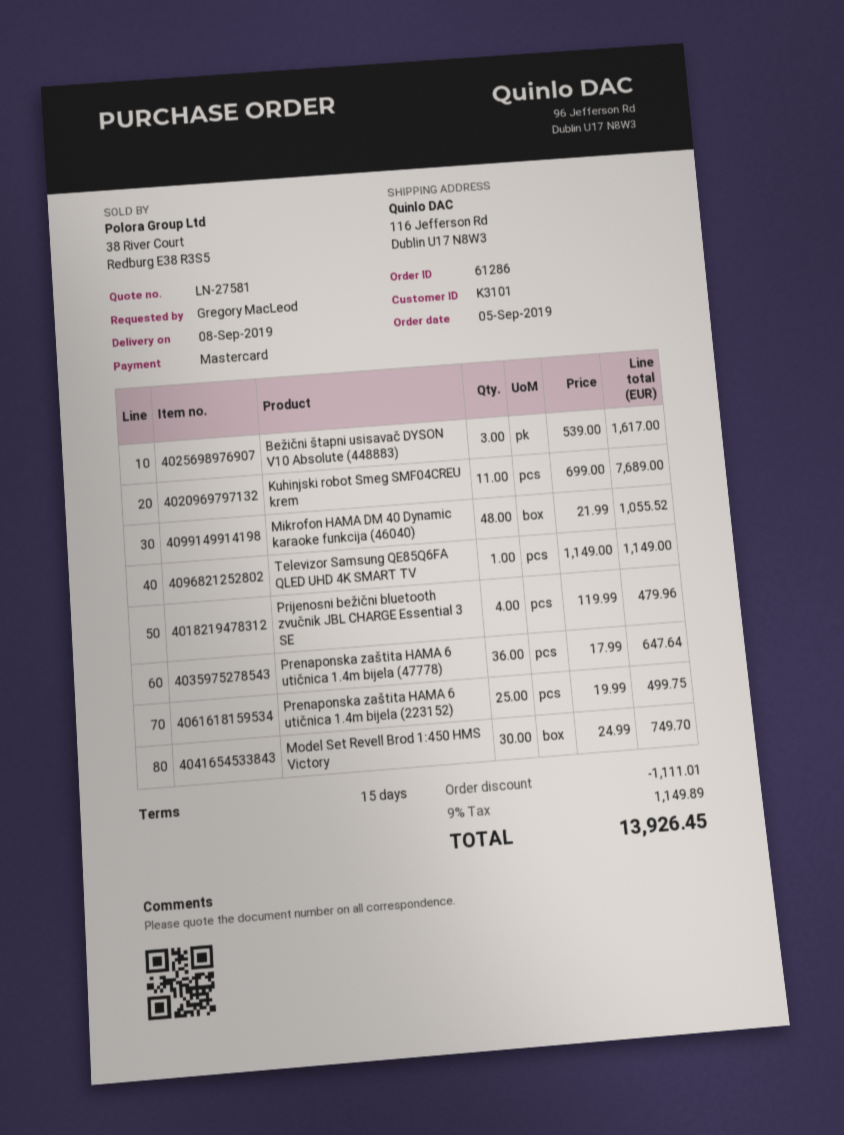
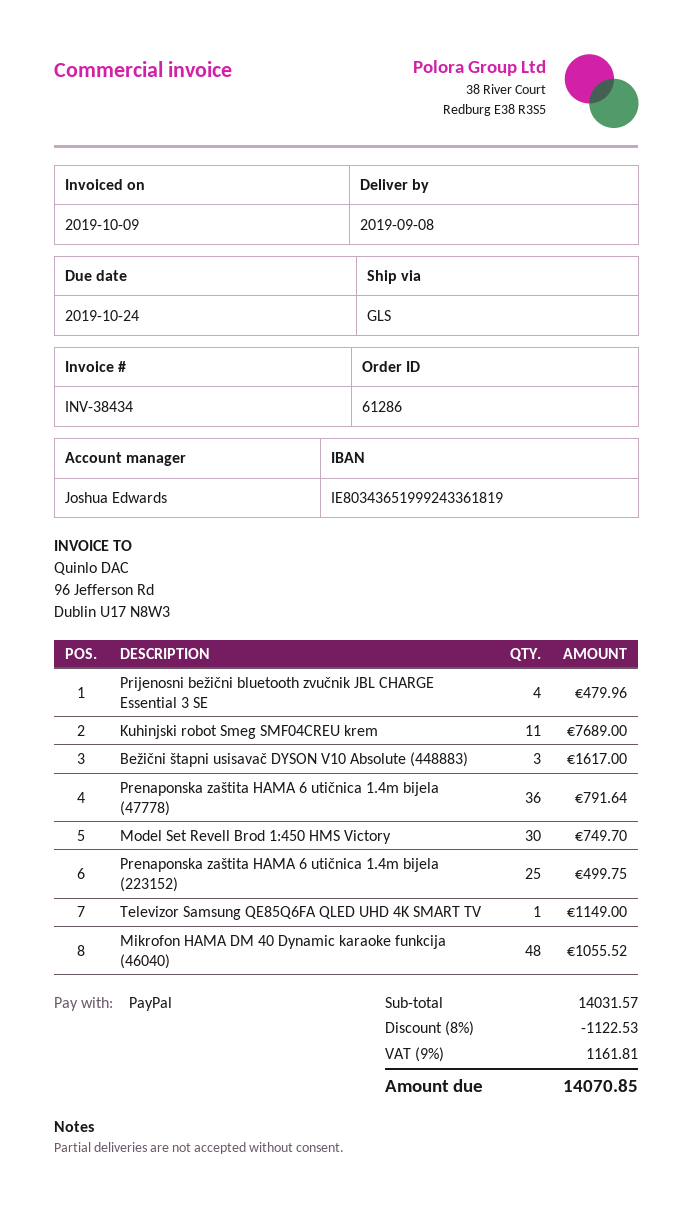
payment method: Mastercard -> PayPal
Prenaponska zaštita HAMA 6 utičnica 1.4m bijela (47778): 36 for 647.64 -> 36 for 791.64
discount: 1111.01 -> 1122.53
tax: 9% = 1149.89 -> 9% = 1161.81
total: 13926.45 -> 14070.85

